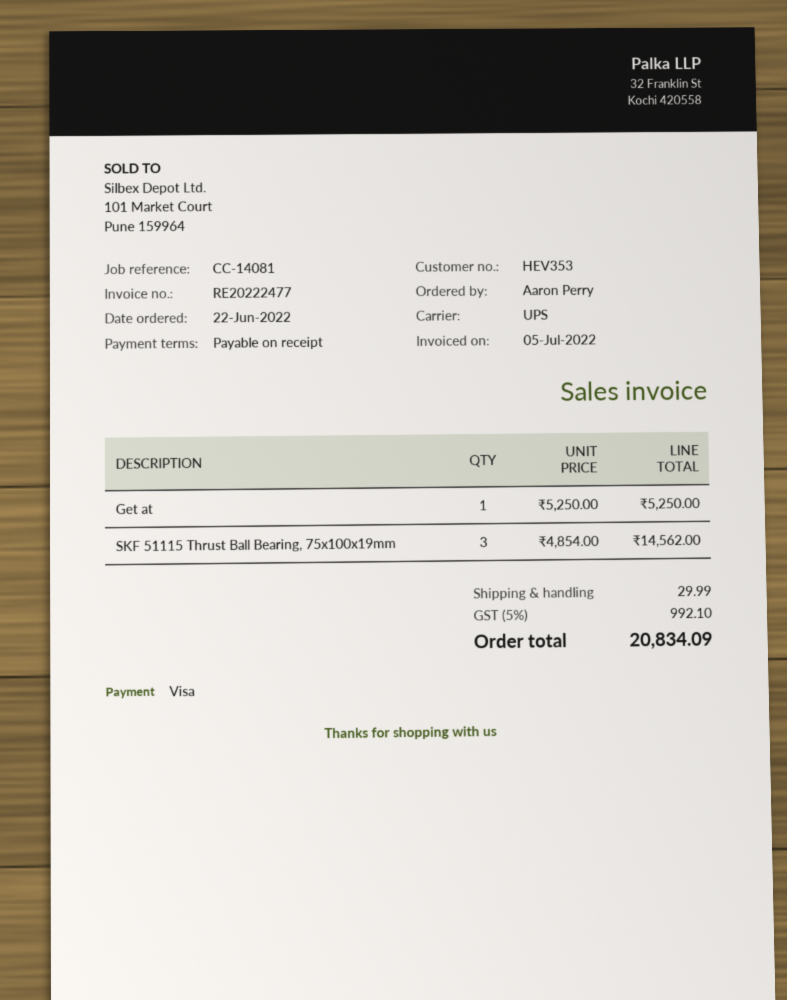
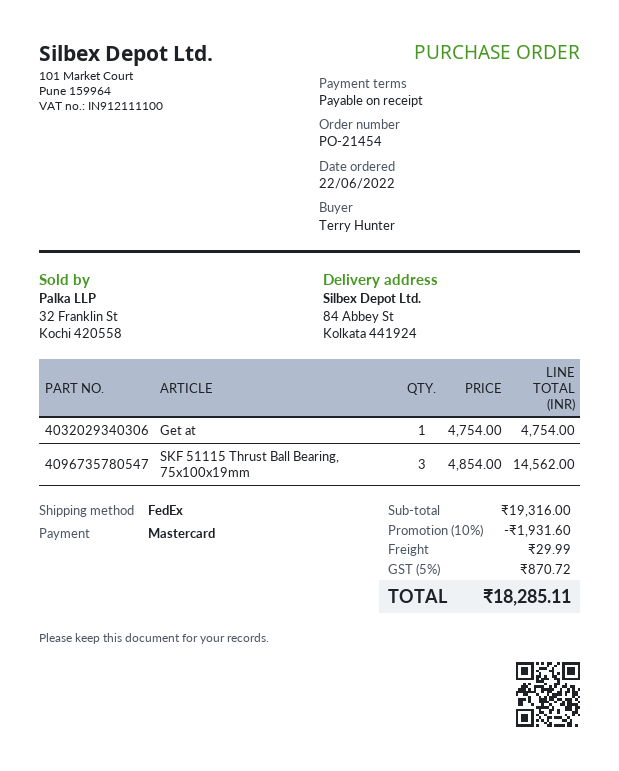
ordered by: Aaron Perry -> Terry Hunter
payment method: Visa -> Mastercard
shipping method: UPS -> FedEx
Get at: 1 x 5250.00 = 5250.00 -> 1 x 4754.00 = 4754.00
discount: none -> 10% = 1931.60
tax: 5% = 992.10 -> 5% = 870.72
total: 20834.09 -> 18285.11

